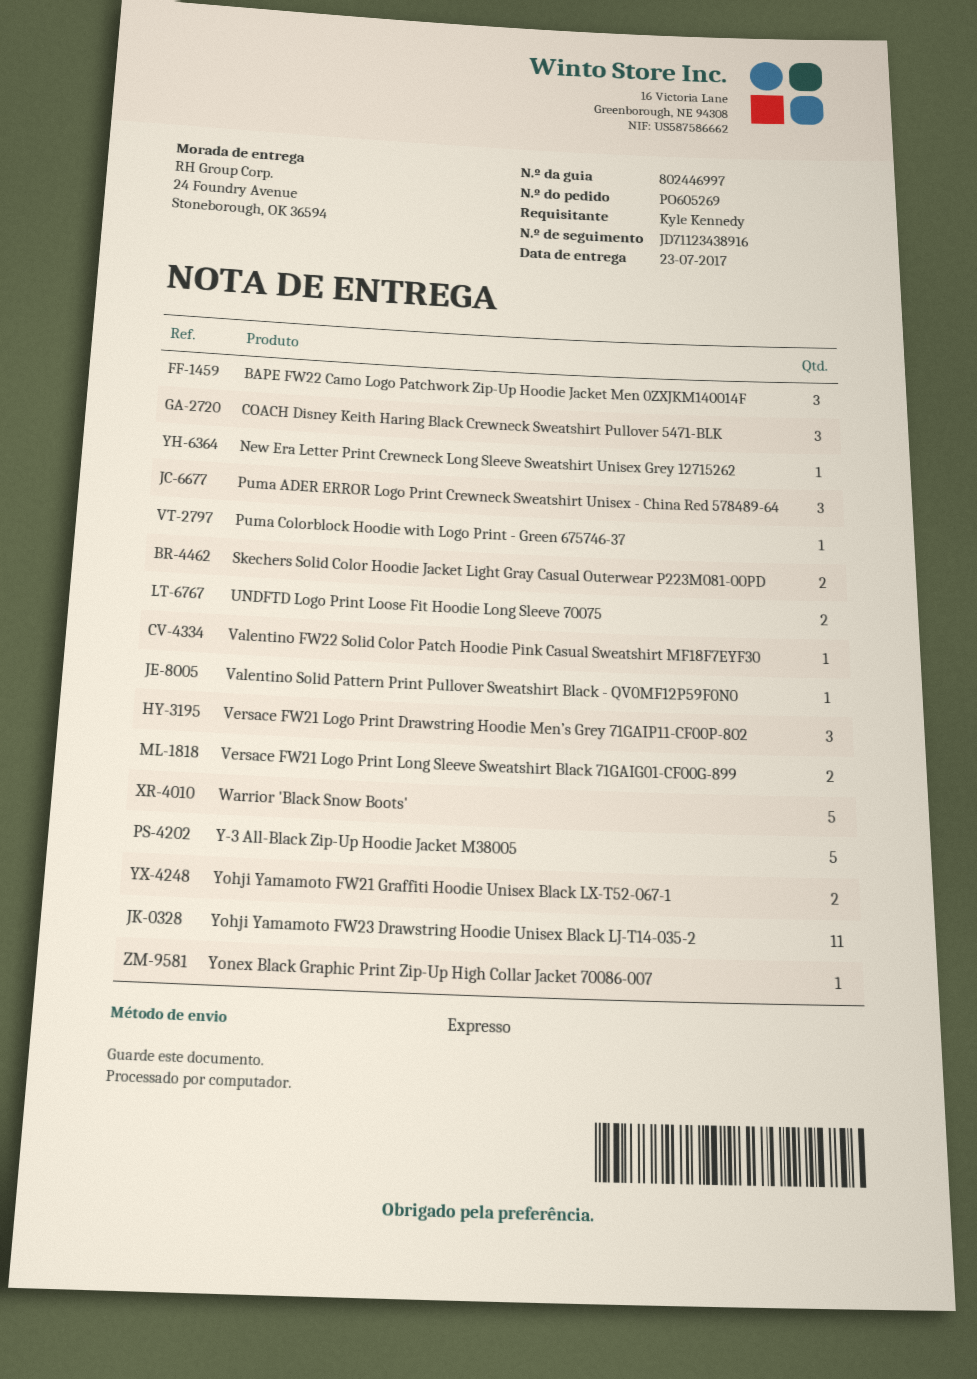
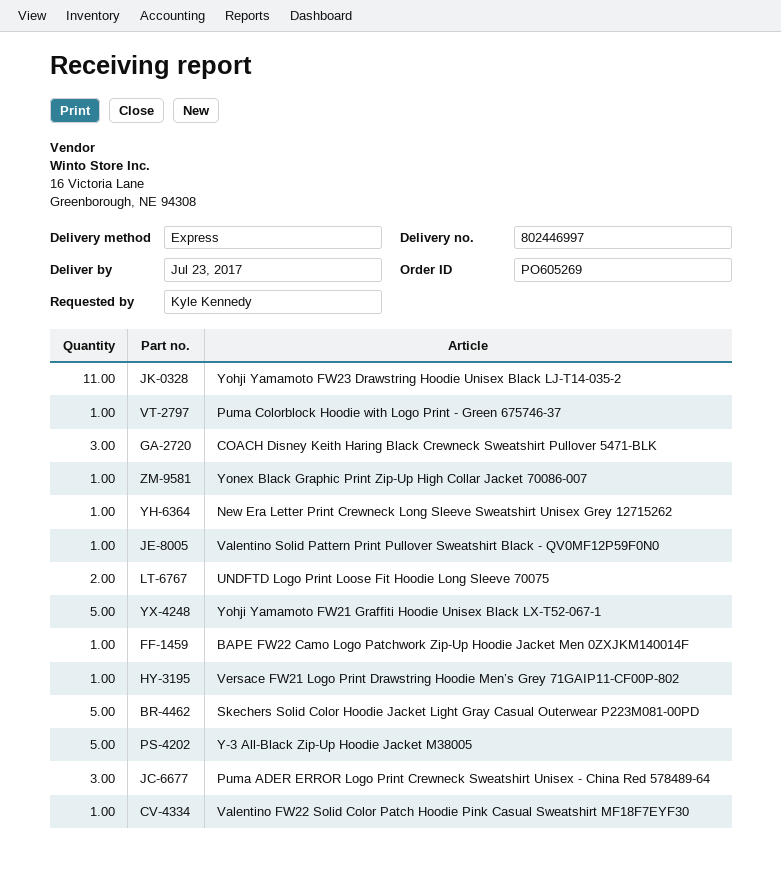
BAPE FW22 Camo Logo Patchwork Zip-Up Hoodie Jacket Men 0ZXJKM140014F: 3 -> 1
Skechers Solid Color Hoodie Jacket Light Gray Casual Outerwear P223M081-00PD: 2 -> 5
Versace FW21 Logo Print Drawstring Hoodie Men’s Grey 71GAIP11-CF00P-802: 3 -> 1
Versace FW21 Logo Print Long Sleeve Sweatshirt Black 71GAIG01-CF00G-899: 2 -> none
Warrior 'Black Snow Boots': 5 -> none
Yohji Yamamoto FW21 Graffiti Hoodie Unisex Black LX-T52-067-1: 2 -> 5

